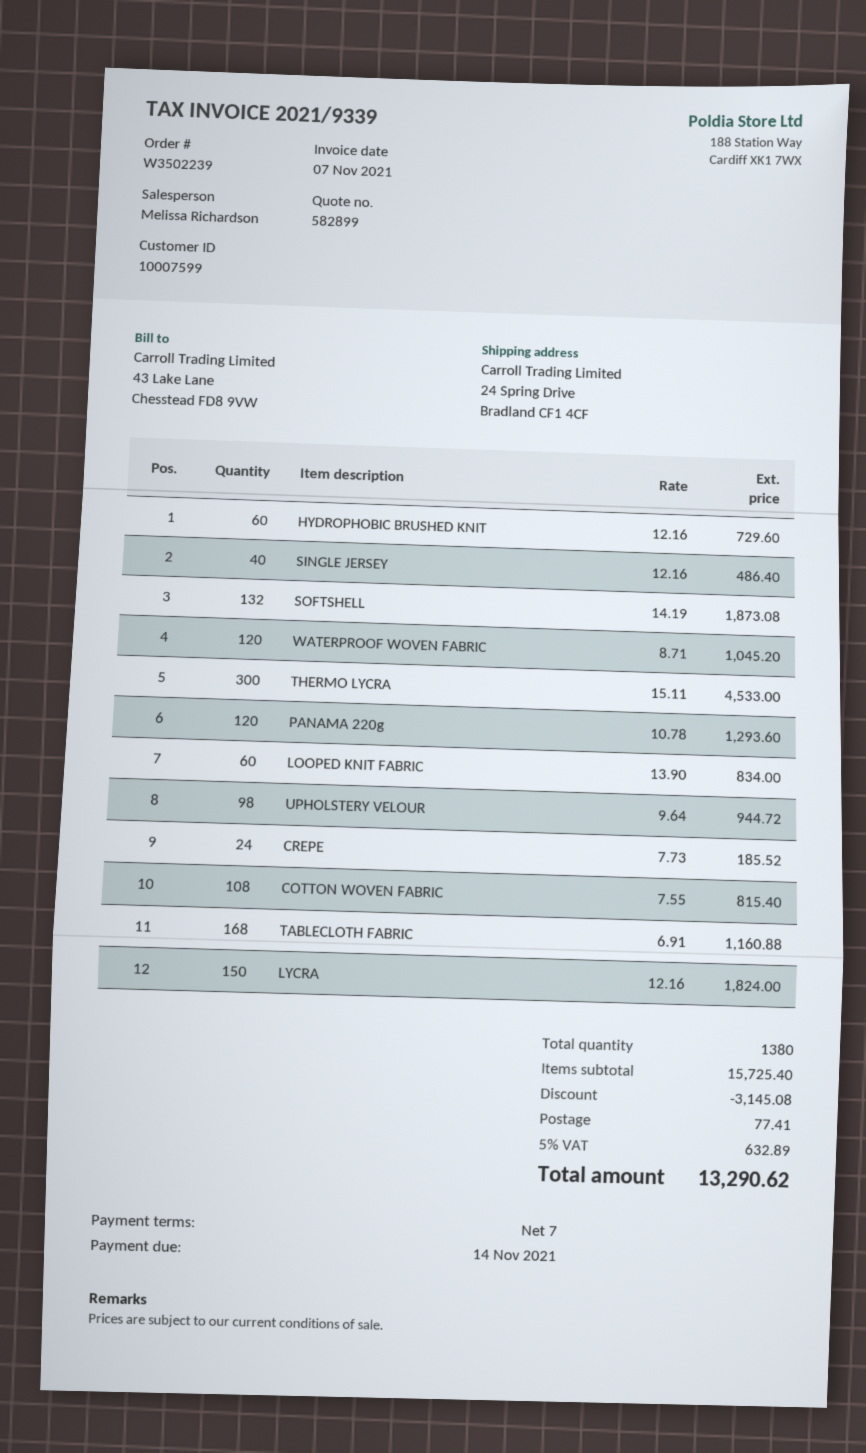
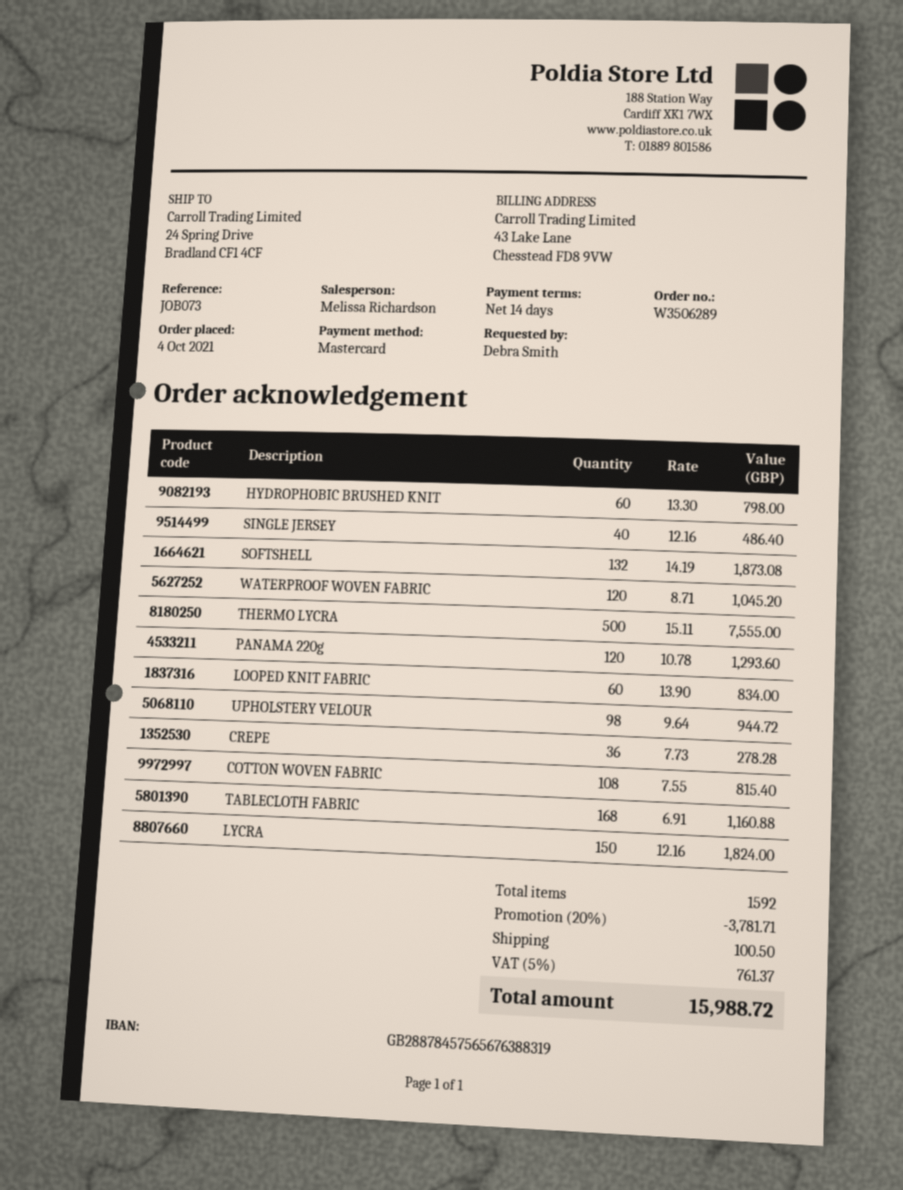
order number: W3502239 -> W3506289
payment terms: 7 days -> 14 days
HYDROPHOBIC BRUSHED KNIT: 60 x 12.16 = 729.60 -> 60 x 13.30 = 798.00
THERMO LYCRA: 300 x 15.11 = 4533.00 -> 500 x 15.11 = 7555.00
CREPE: 24 x 7.73 = 185.52 -> 36 x 7.73 = 278.28
total quantity: 1380 -> 1592
discount: 3145.08 -> 3781.71
shipping: 77.41 -> 100.50
tax: 5% = 632.89 -> 5% = 761.37
total: 13290.62 -> 15988.72

